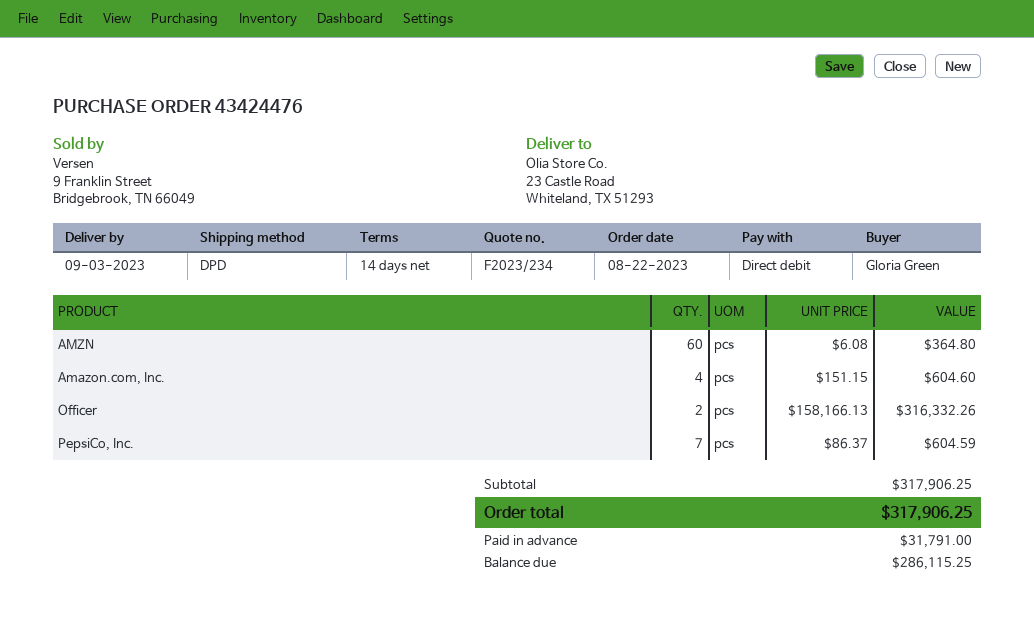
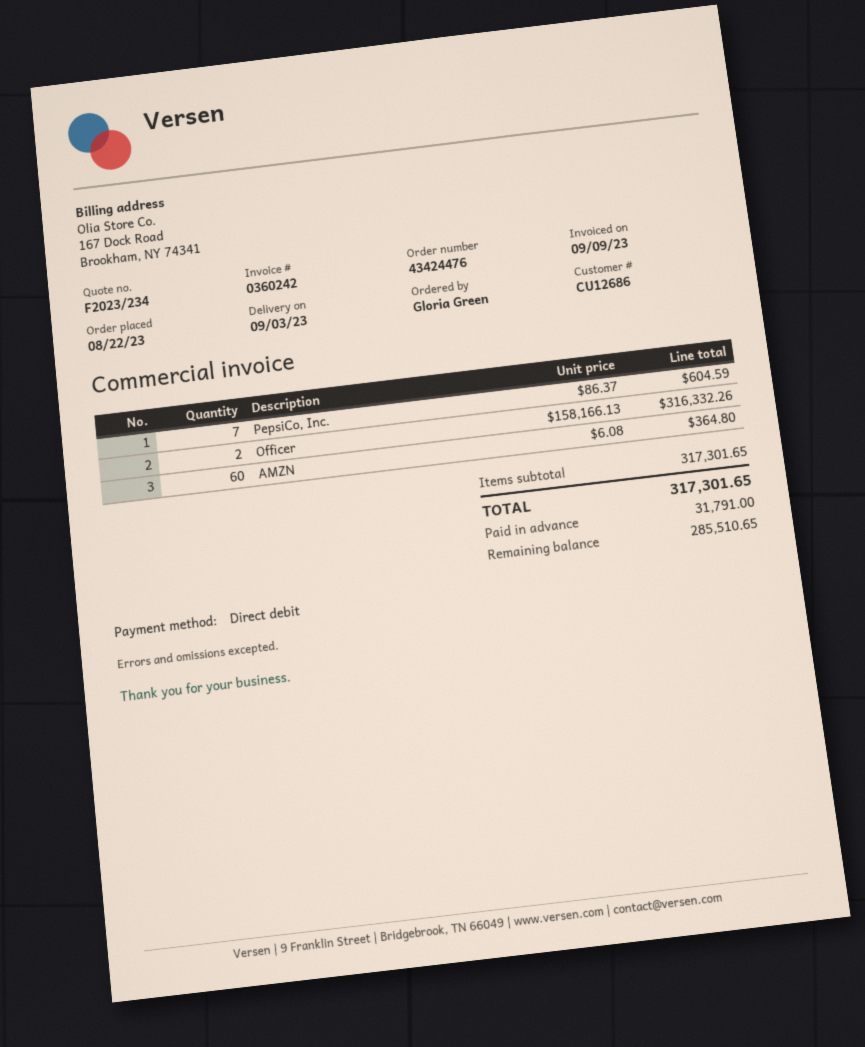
Amazon.com, Inc.: 4 x 151.15 = 604.60 -> none
subtotal: 317906.25 -> 317301.65
total: 317906.25 -> 317301.65
balance: 286115.25 -> 285510.65

